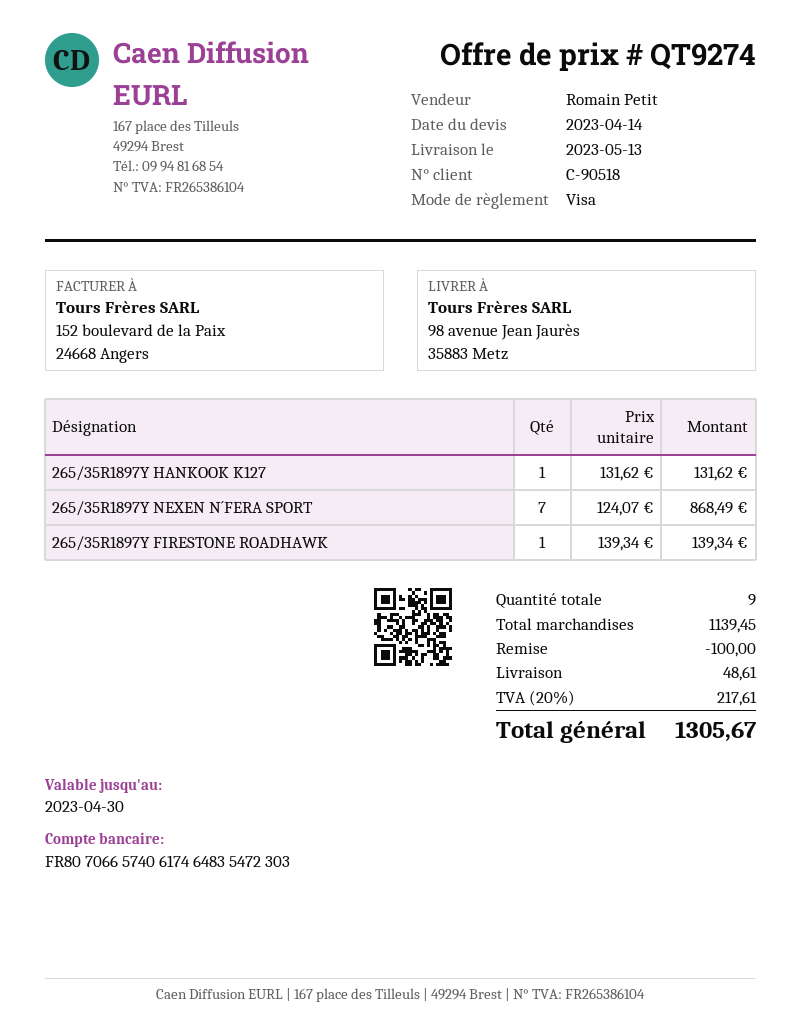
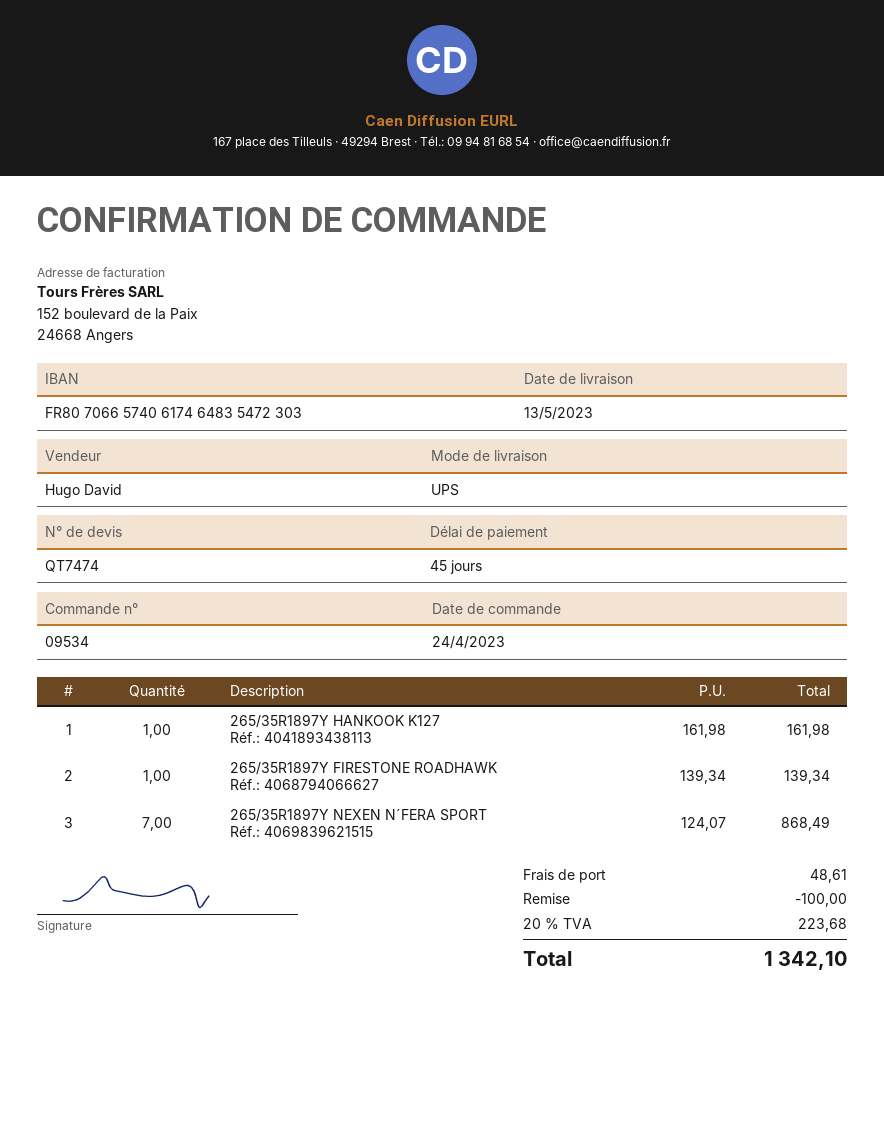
quote number: QT9274 -> QT7474
sales rep: Romain Petit -> Hugo David
265/35R1897Y HANKOOK K127: 1 x 131.62 = 131.62 -> 1 x 161.98 = 161.98
tax: 20% = 217.61 -> 20% = 223.68
total: 1305.67 -> 1342.10

